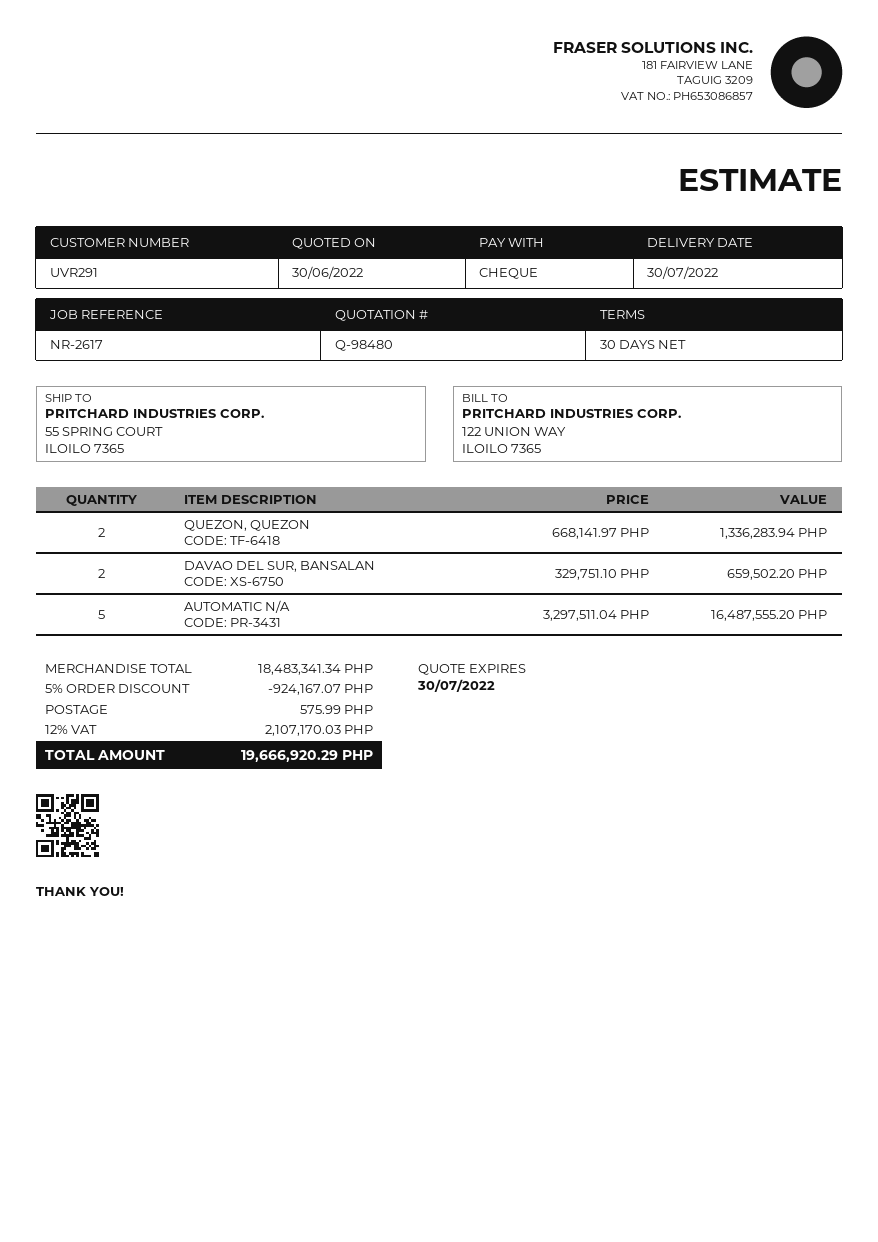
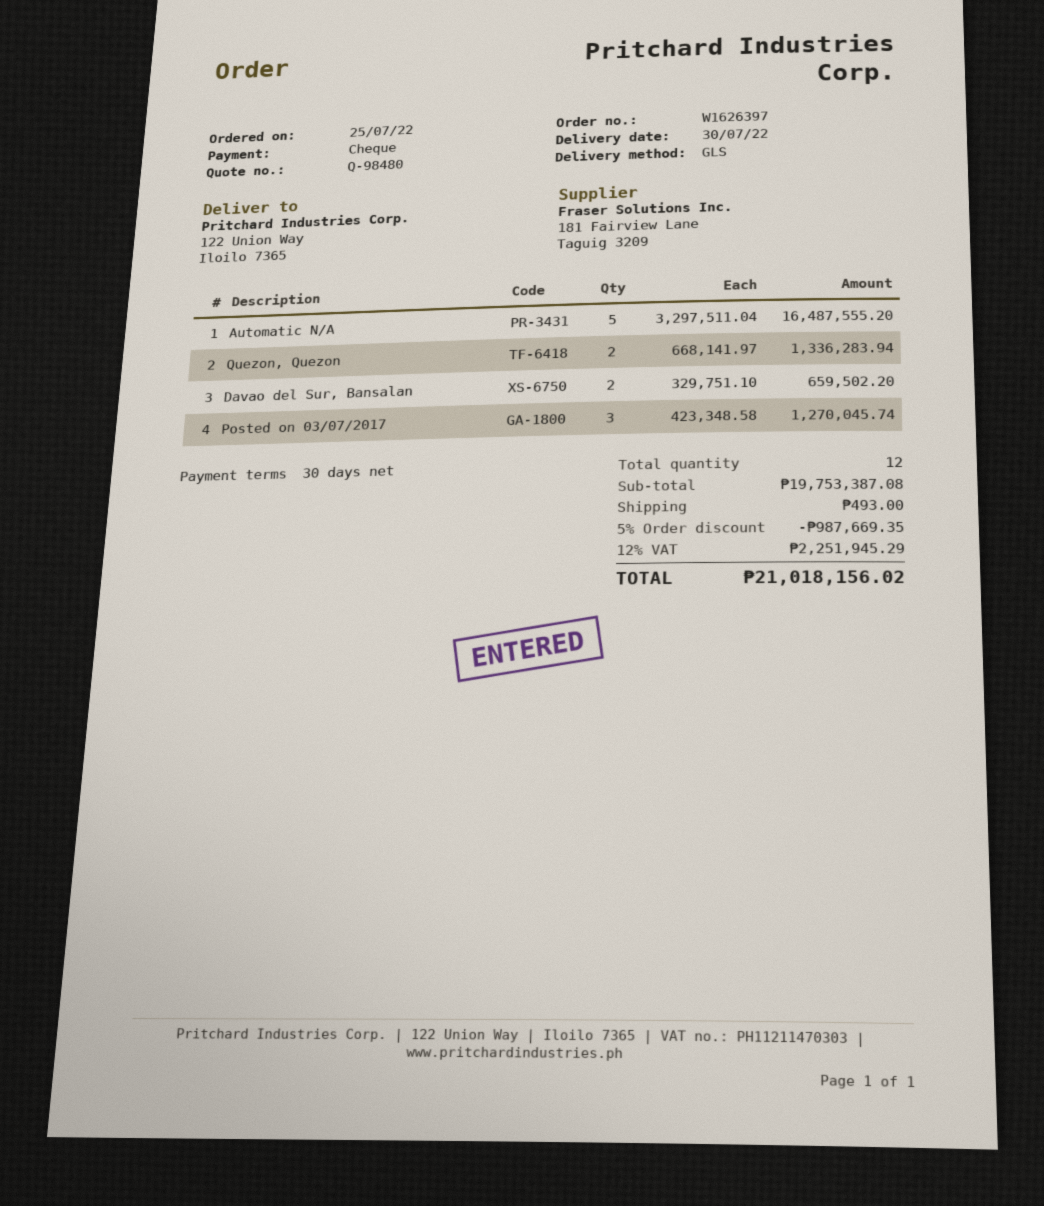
ship to: 55 SPRING COURT, ILOILO 7365 -> 122 Union Way, Iloilo 7365
Posted on 03/07/2017: none -> 3 x 423348.58 = 1270045.74
subtotal: 18483341.34 -> 19753387.08
discount: 5% = 924167.07 -> 5% = 987669.35
shipping: 575.99 -> 493.00
tax: 12% = 2107170.03 -> 12% = 2251945.29
total: 19666920.29 -> 21018156.02

